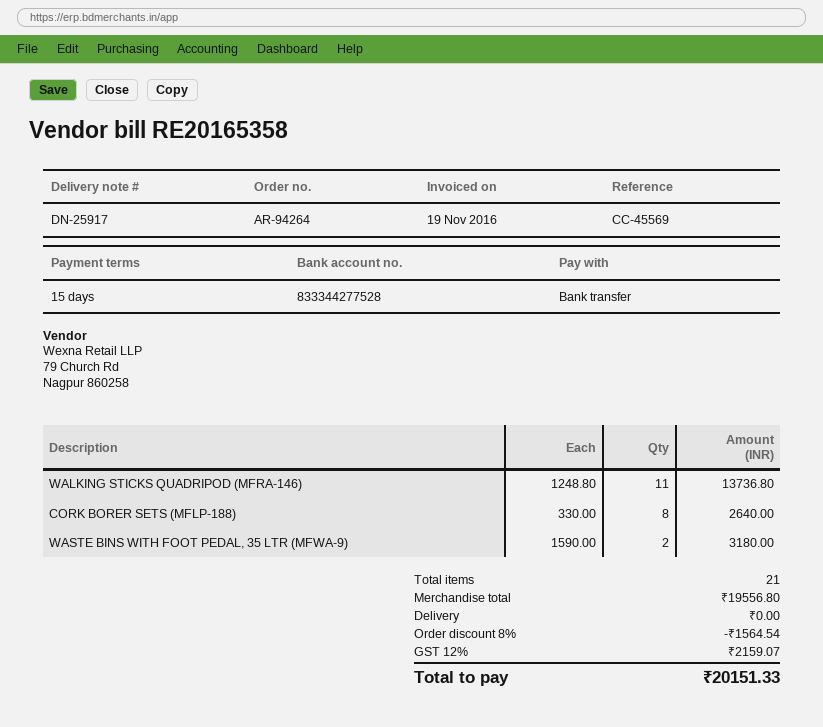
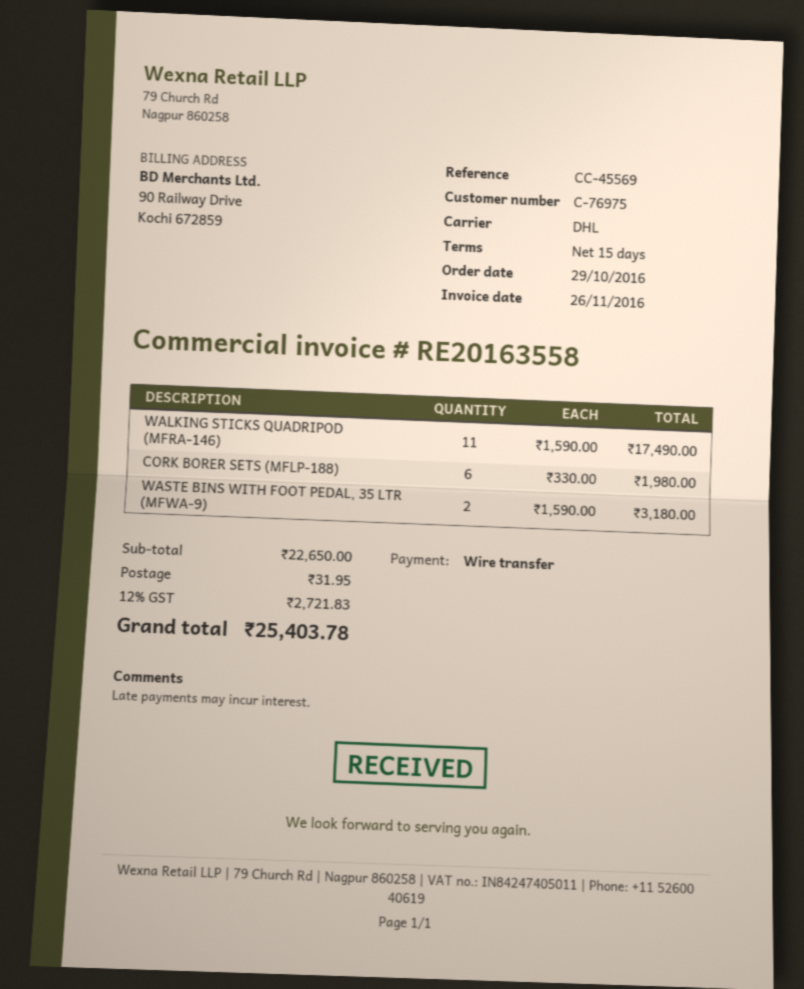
invoice number: RE20165358 -> RE20163558
invoice date: 2016-11-19 -> 2016-11-26
WALKING STICKS QUADRIPOD (MFRA-146): 11 x 1248.80 = 13736.80 -> 11 x 1590.00 = 17490.00
CORK BORER SETS (MFLP-188): 8 x 330.00 = 2640.00 -> 6 x 330.00 = 1980.00
subtotal: 19556.80 -> 22650.00
discount: 8% = 1564.54 -> none
shipping: 0.00 -> 31.95
tax: 12% = 2159.07 -> 12% = 2721.83
total: 20151.33 -> 25403.78

